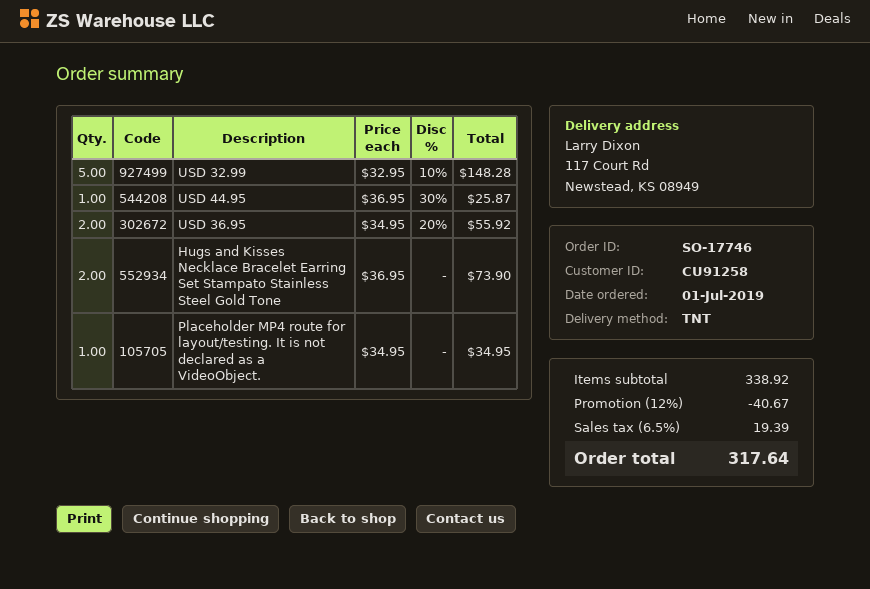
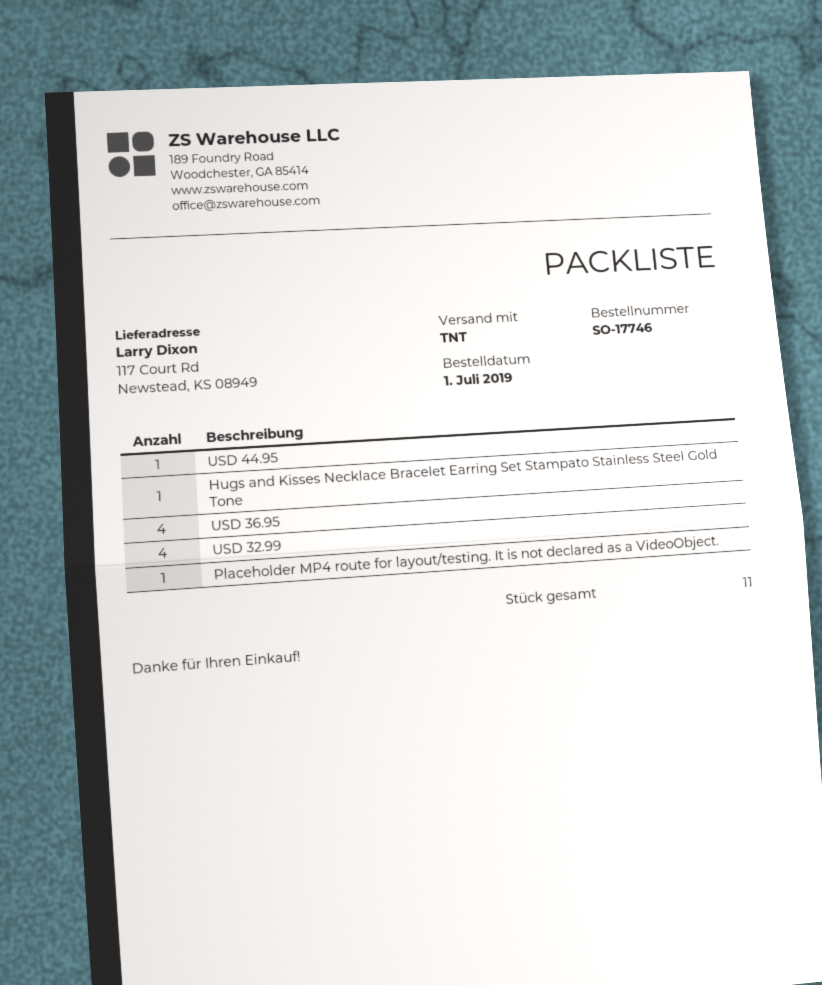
USD 32.99: 5 -> 4
USD 36.95: 2 -> 4
Hugs and Kisses Necklace Bracelet Earring Set Stampato Stainless Steel Gold Tone: 2 -> 1

